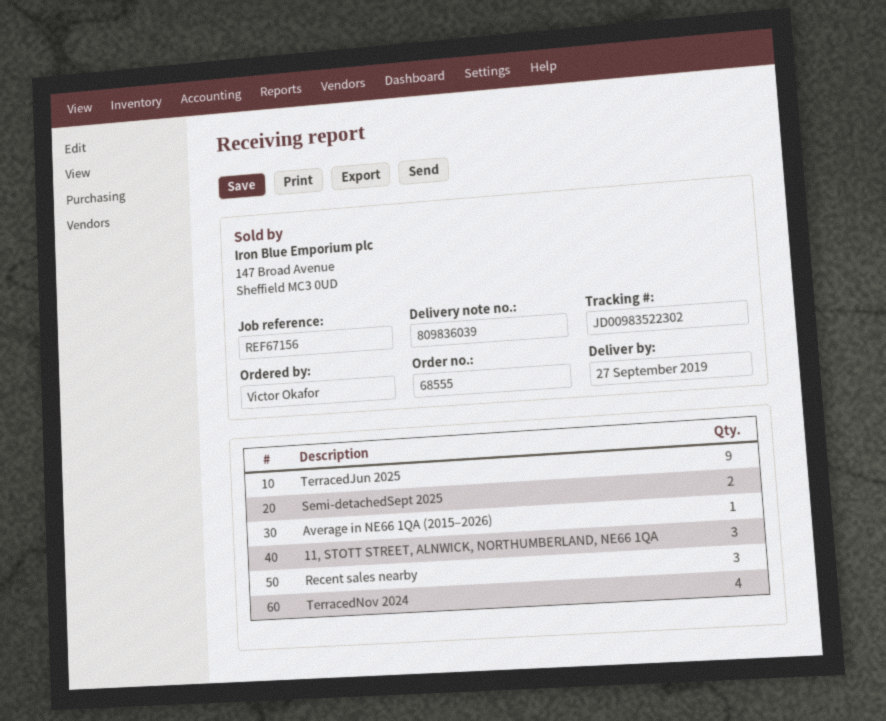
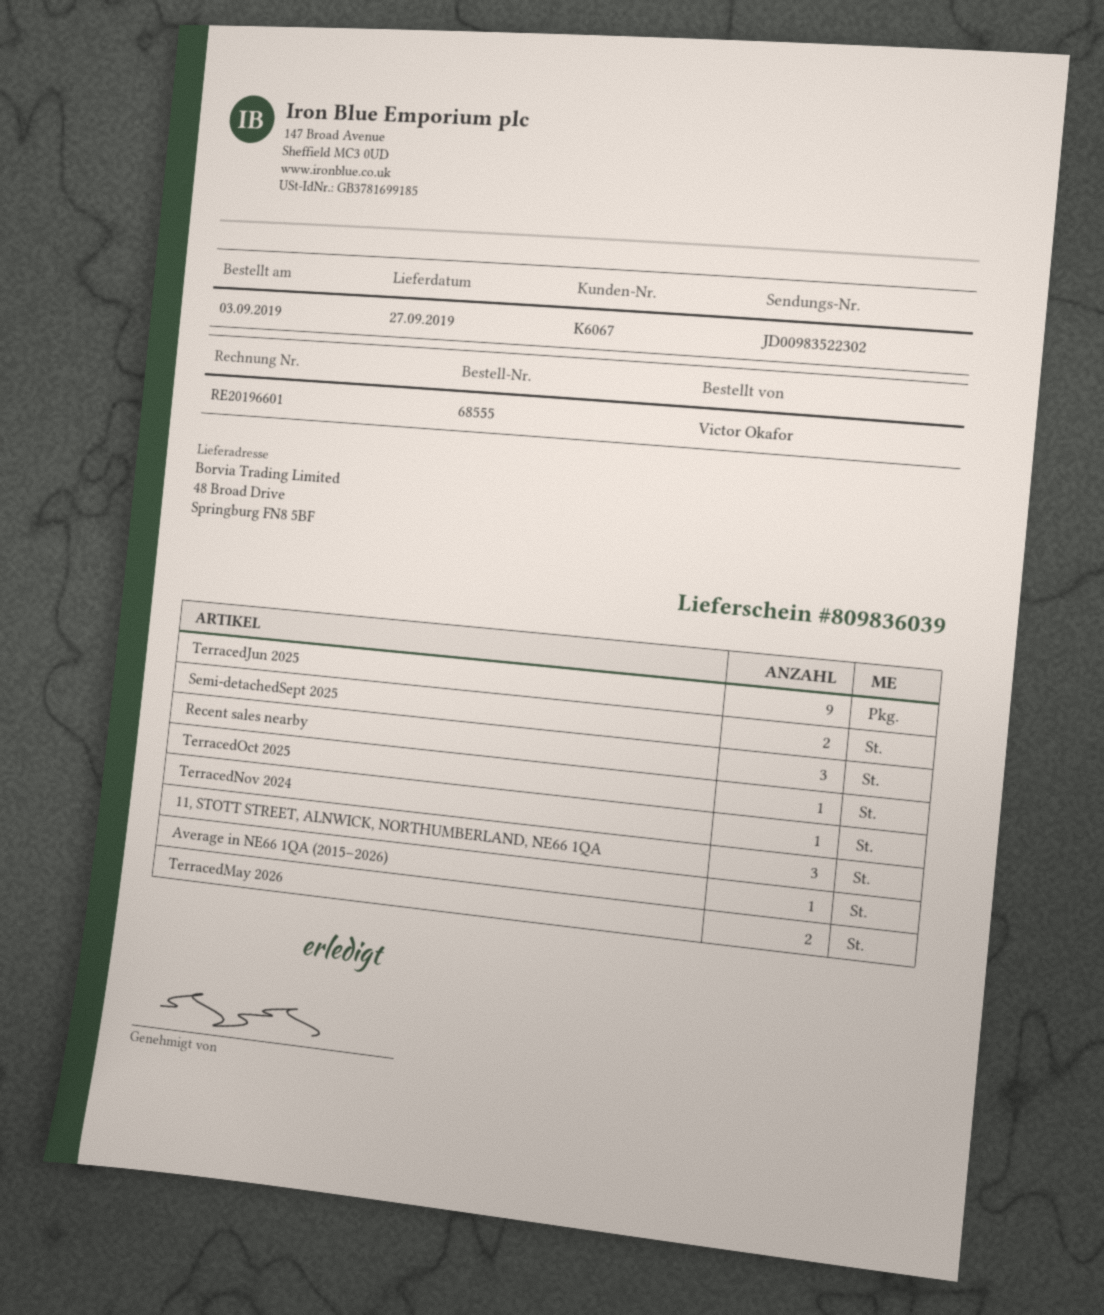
TerracedNov 2024: 4 -> 1
TerracedOct 2025: none -> 1
TerracedMay 2026: none -> 2

